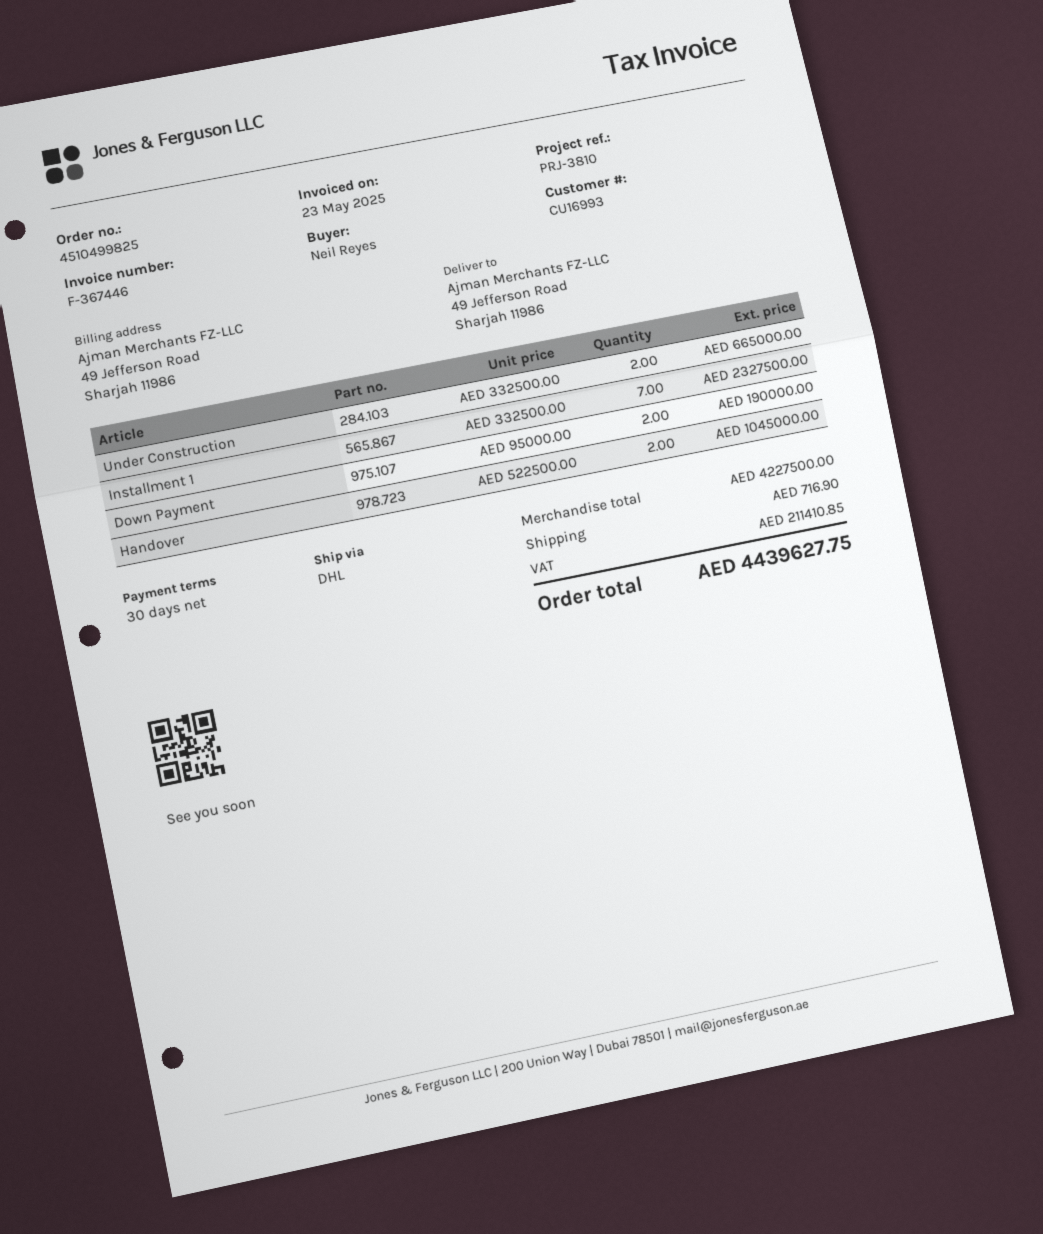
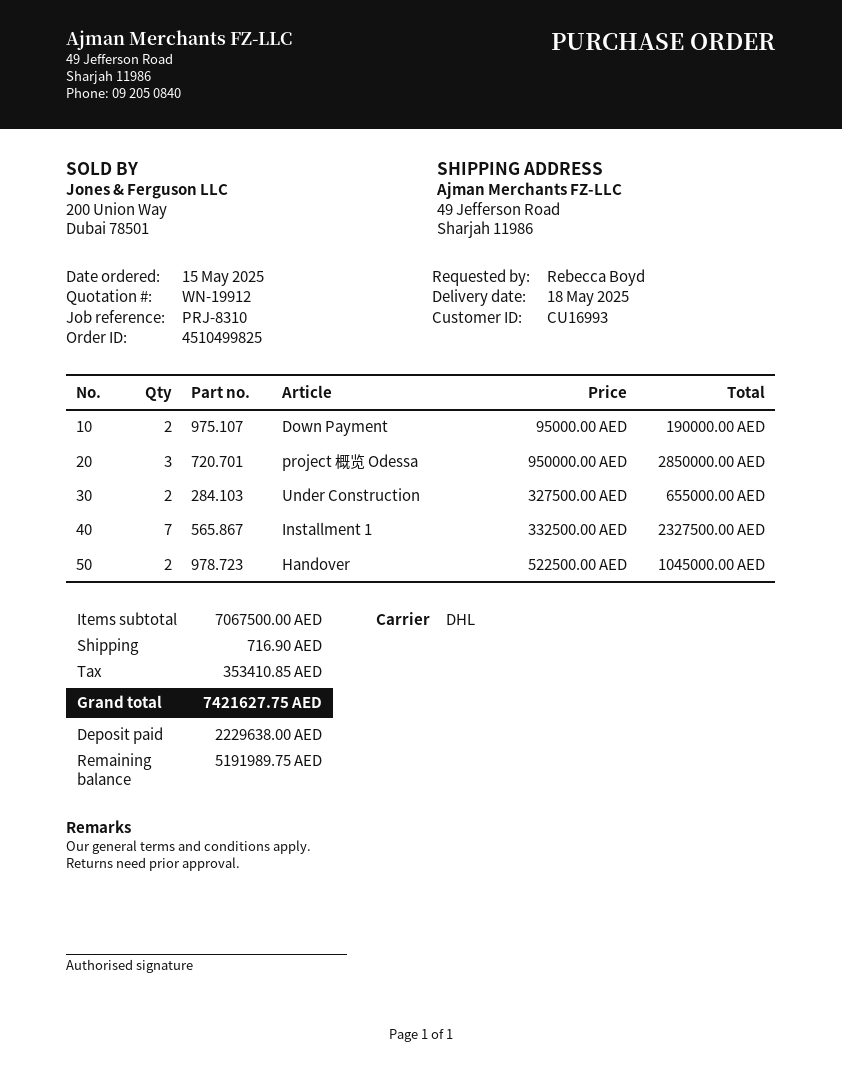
reference: PRJ-3810 -> PRJ-8310
ordered by: Neil Reyes -> Rebecca Boyd
Under Construction: 2 x 332500.00 = 665000.00 -> 2 x 327500.00 = 655000.00
project 概览 Odessa: none -> 3 x 950000.00 = 2850000.00
subtotal: 4227500.00 -> 7067500.00
tax: 211410.85 -> 353410.85
total: 4439627.75 -> 7421627.75

